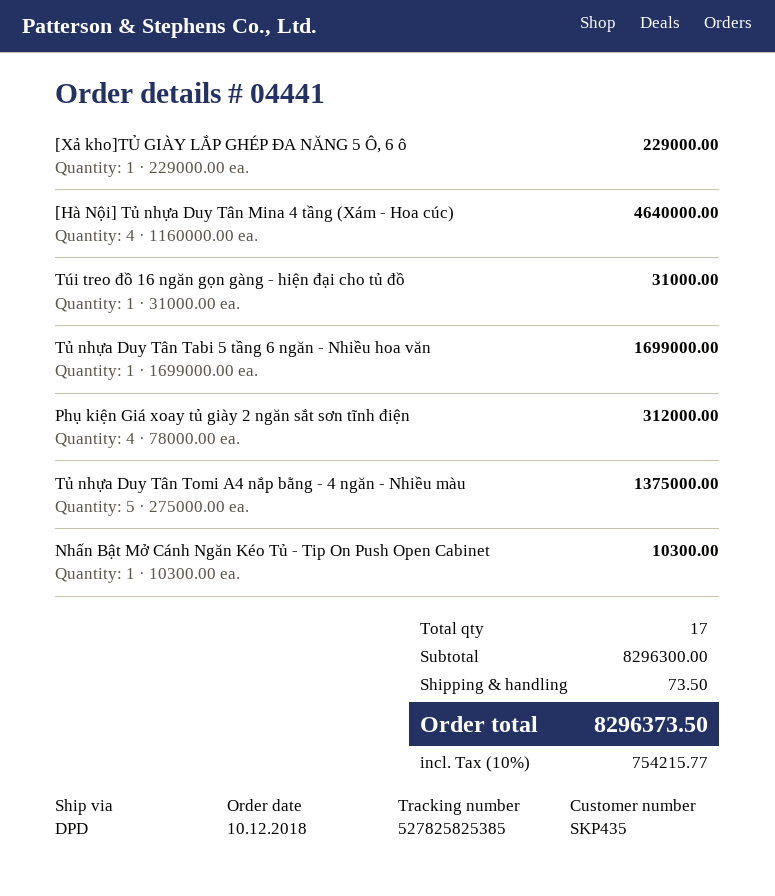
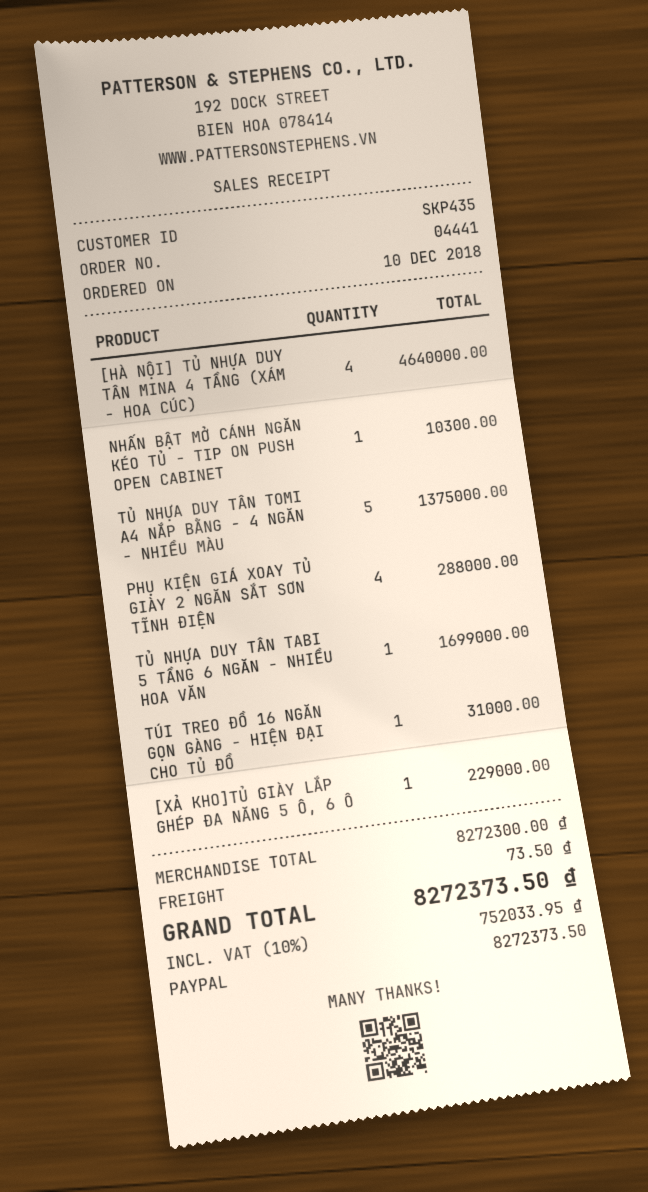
Phụ kiện Giá xoay tủ giày 2 ngăn sắt sơn tĩnh điện: 4 for 312000.00 -> 4 for 288000.00
subtotal: 8296300.00 -> 8272300.00
tax: 10% = 754215.77 -> 10% = 752033.95
total: 8296373.50 -> 8272373.50

